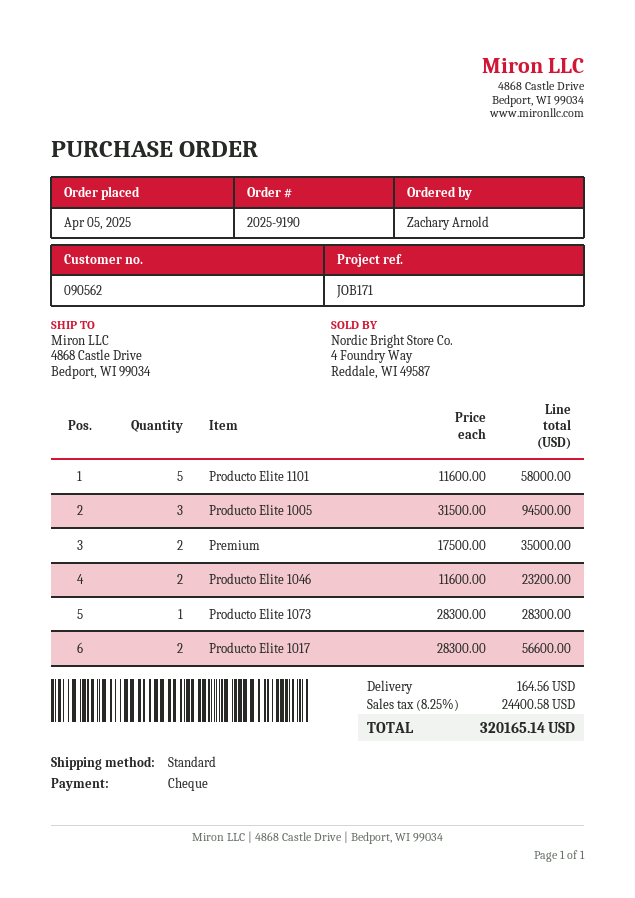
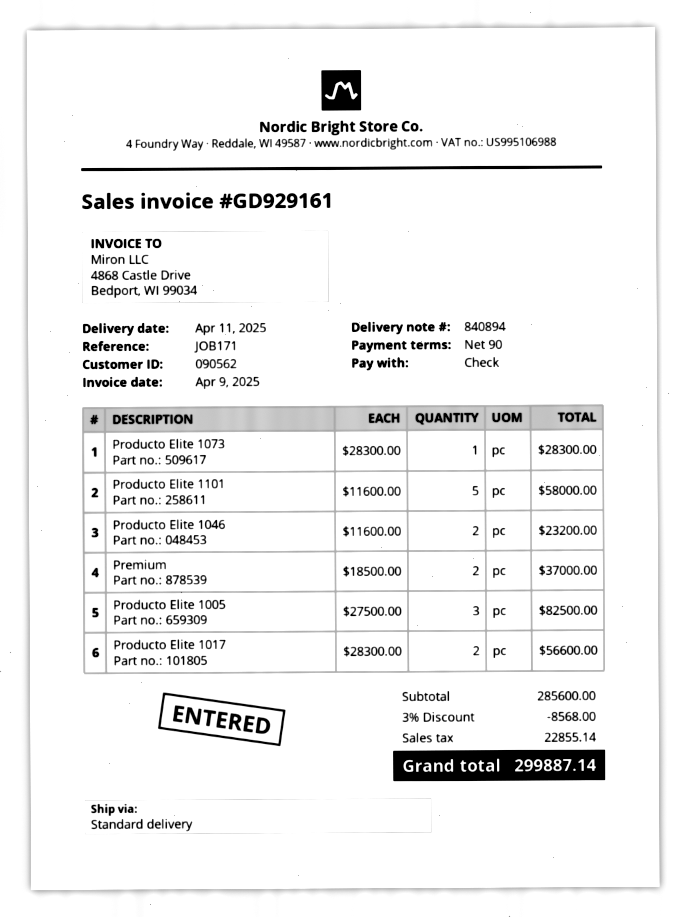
Producto Elite 1005: 3 x 31500.00 = 94500.00 -> 3 x 27500.00 = 82500.00
Premium: 2 x 17500.00 = 35000.00 -> 2 x 18500.00 = 37000.00
discount: none -> 3% = 8568.00
shipping: 164.56 -> none
tax: 24400.58 -> 22855.14
total: 320165.14 -> 299887.14

